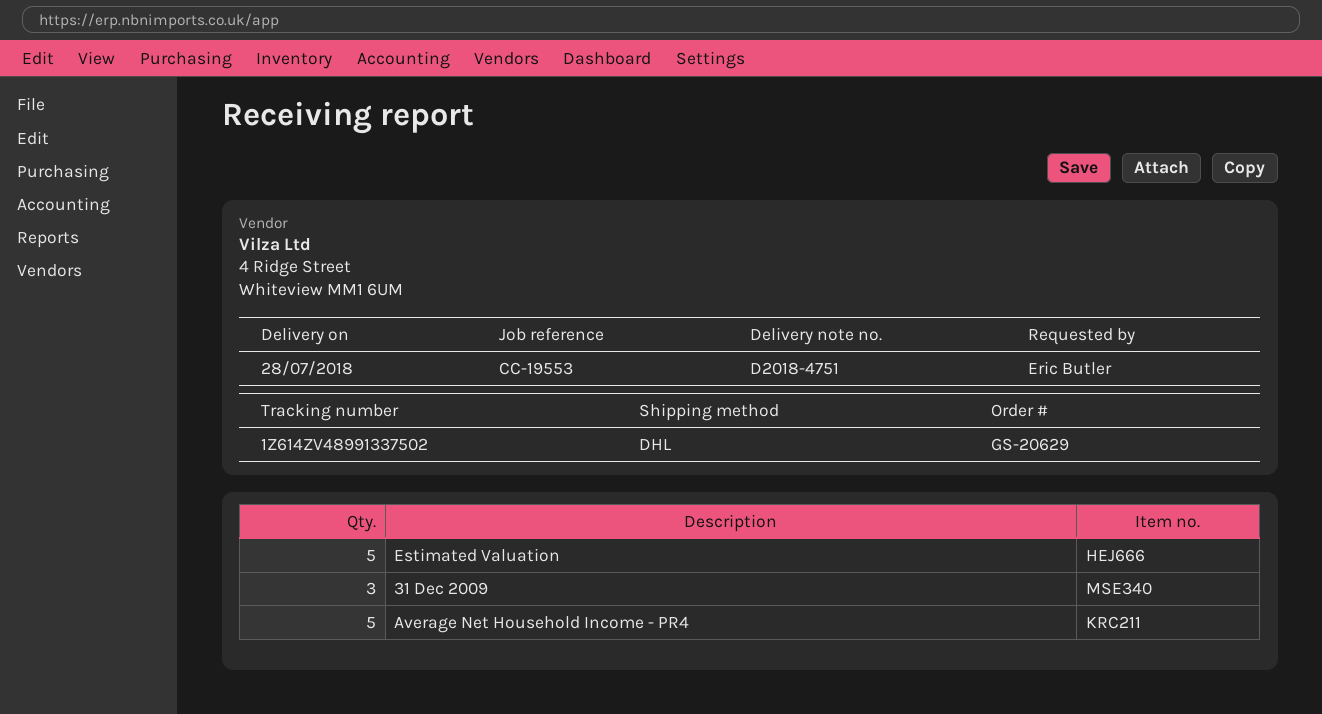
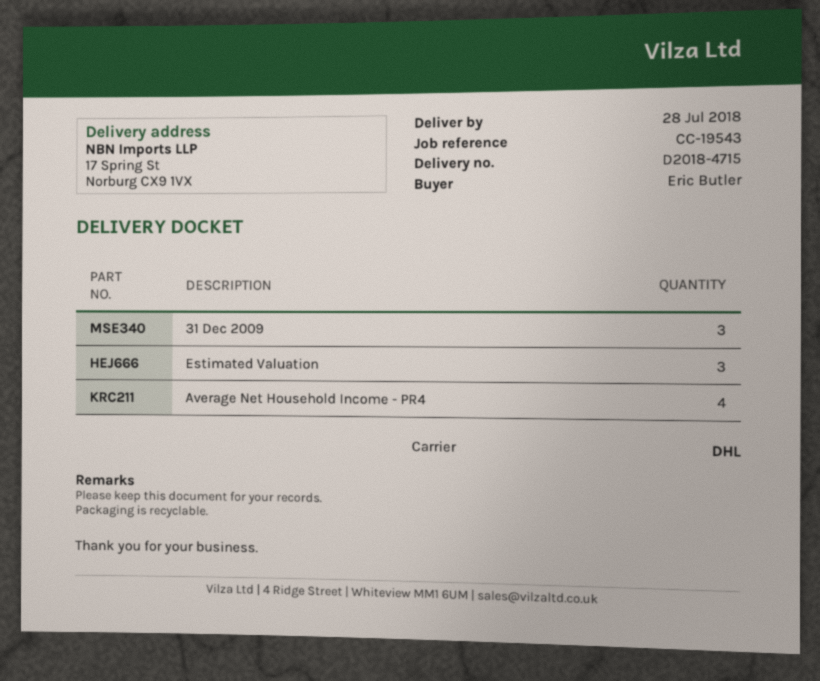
delivery note number: D2018-4751 -> D2018-4715
reference: CC-19553 -> CC-19543
Estimated Valuation: 5 -> 3
Average Net Household Income - PR4: 5 -> 4

